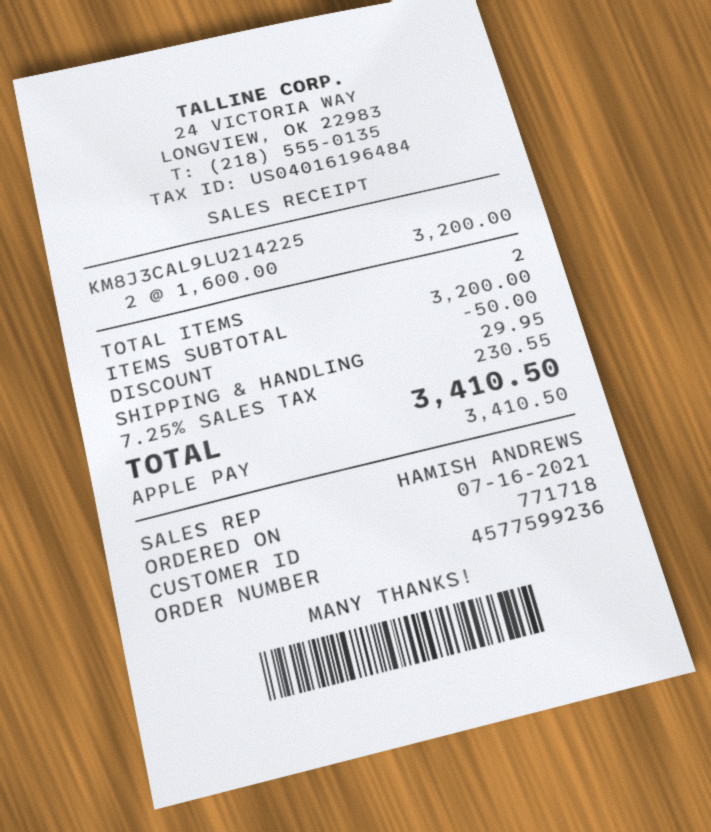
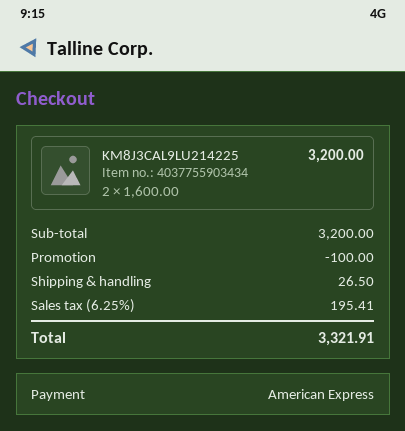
payment method: Apple Pay -> American Express
discount: 50.00 -> 100.00
shipping: 29.95 -> 26.50
tax: 7.25% = 230.55 -> 6.25% = 195.41
total: 3410.50 -> 3321.91

